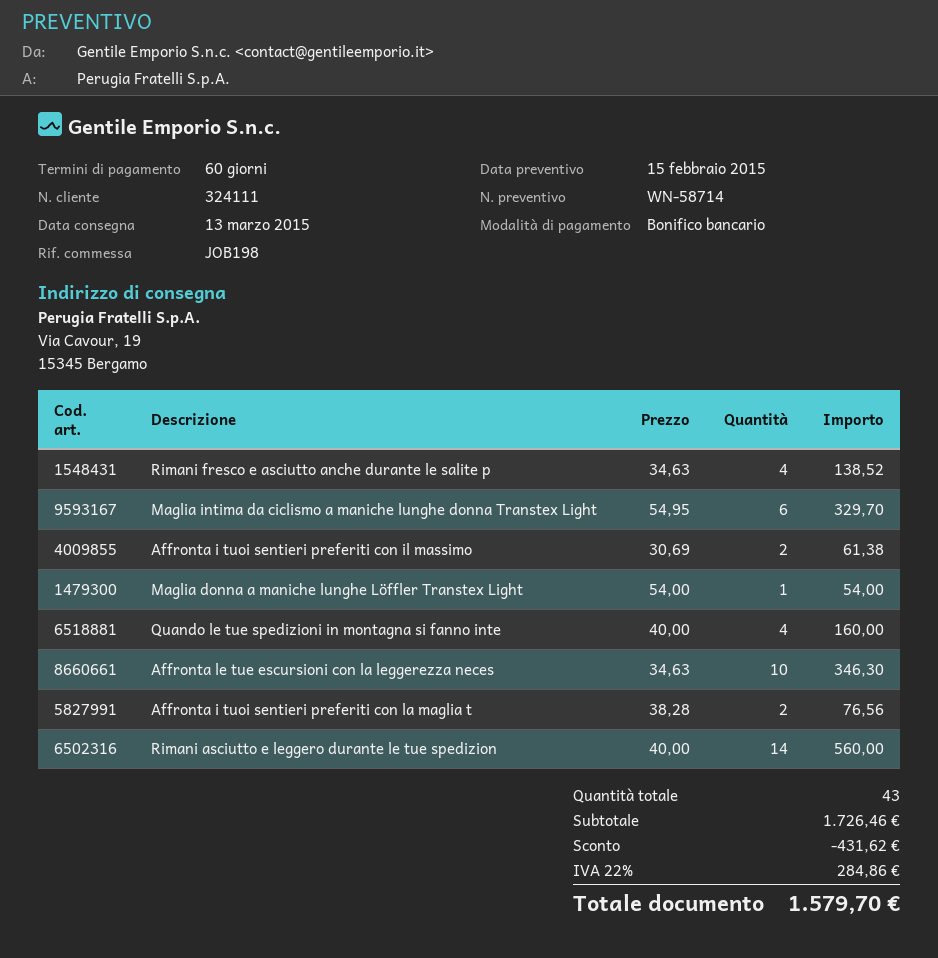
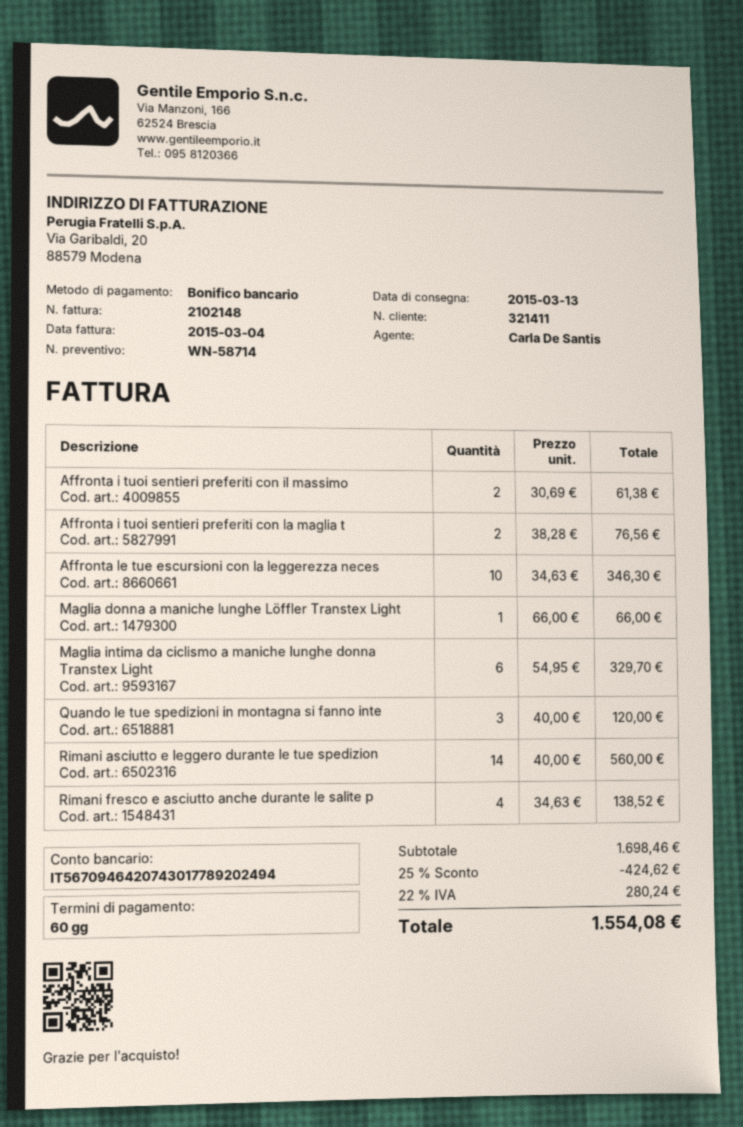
customer number: 324111 -> 321411
Maglia donna a maniche lunghe Löffler Transtex Light: 1 x 54.00 = 54.00 -> 1 x 66.00 = 66.00
Quando le tue spedizioni in montagna si fanno inte: 4 x 40.00 = 160.00 -> 3 x 40.00 = 120.00
subtotal: 1726.46 -> 1698.46
discount: 431.62 -> 424.62
tax: 22% = 284.86 -> 22% = 280.24
total: 1579.70 -> 1554.08

